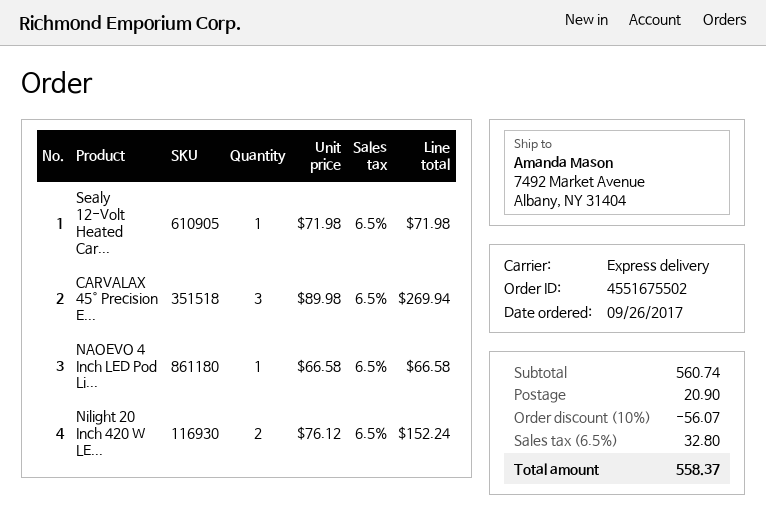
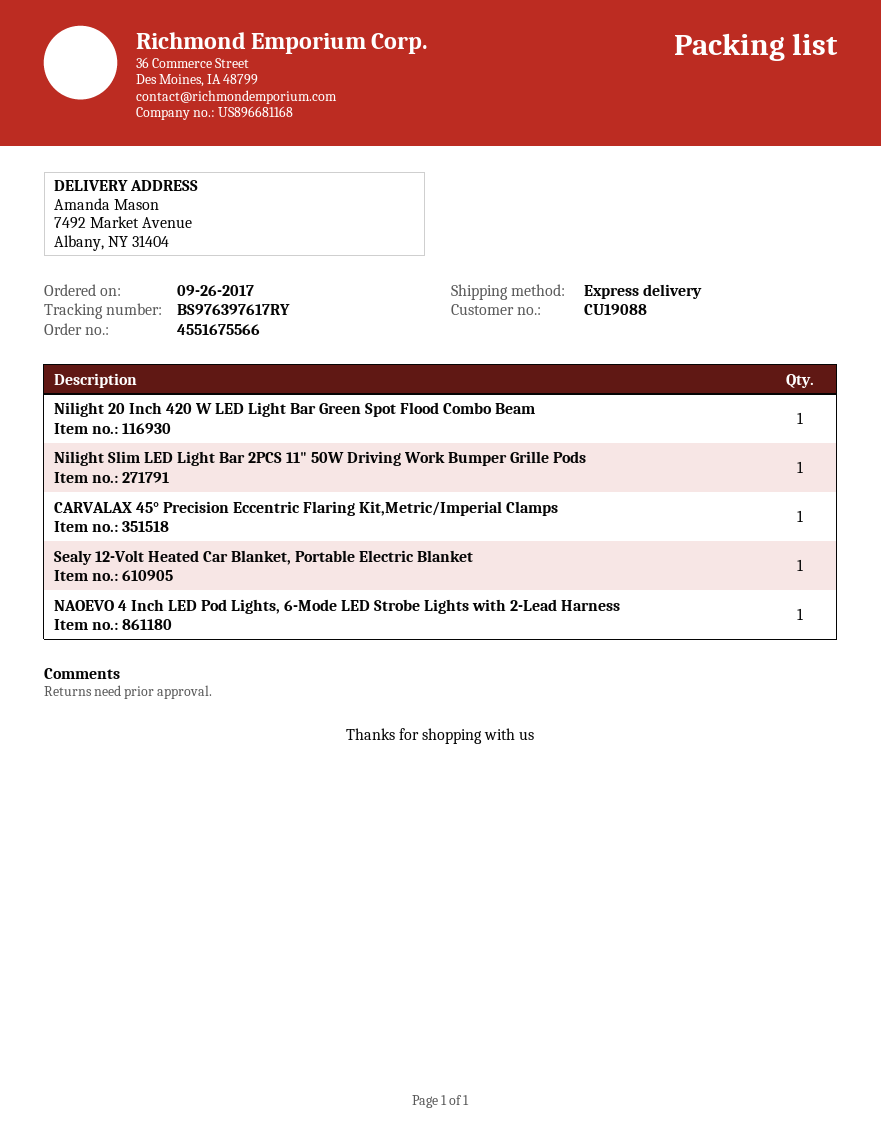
order number: 4551675502 -> 4551675566
CARVALAX 45° Precision E...: 3 -> 1
Nilight 20 Inch 420 W LE...: 2 -> 1
Nilight Slim LED Light Bar 2PCS 11" 50W Driving Work Bumper Grille Pods: none -> 1

